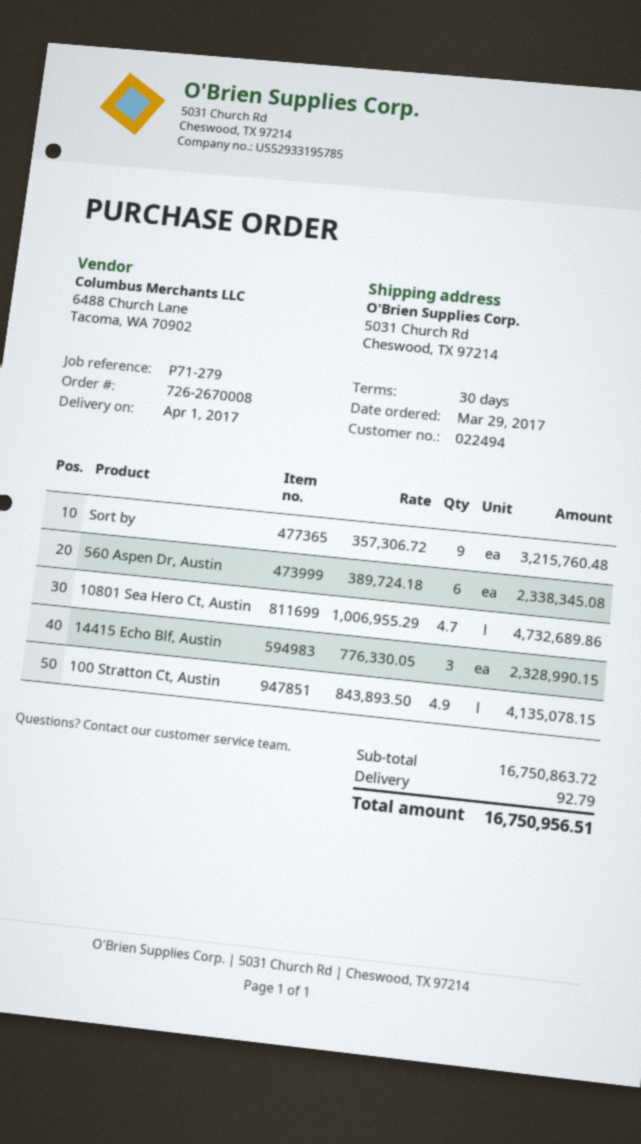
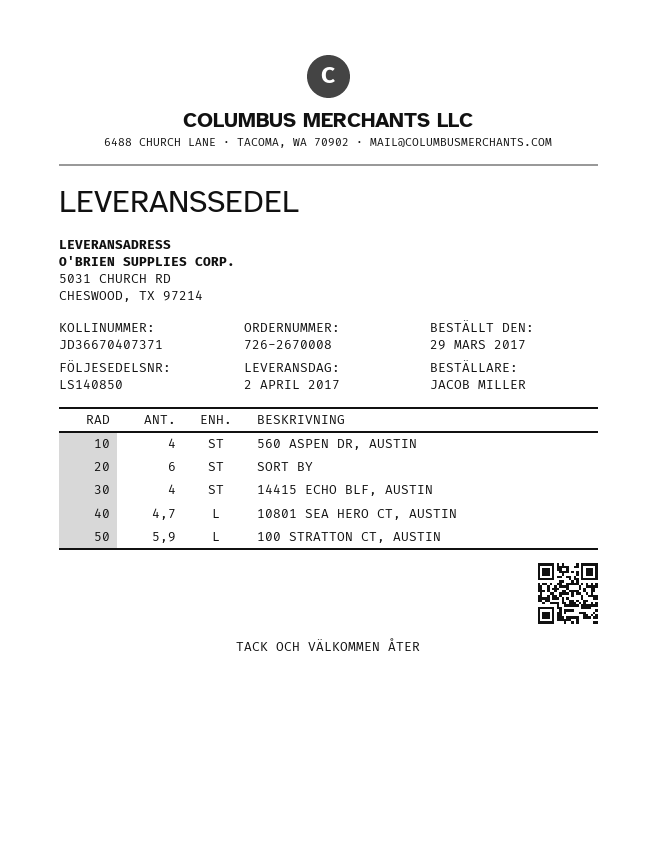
delivery date: 2017-04-01 -> 2017-04-02
Sort by: 9 -> 6
560 Aspen Dr, Austin: 6 -> 4
14415 Echo Blf, Austin: 3 -> 4
100 Stratton Ct, Austin: 4.9 -> 5.9

